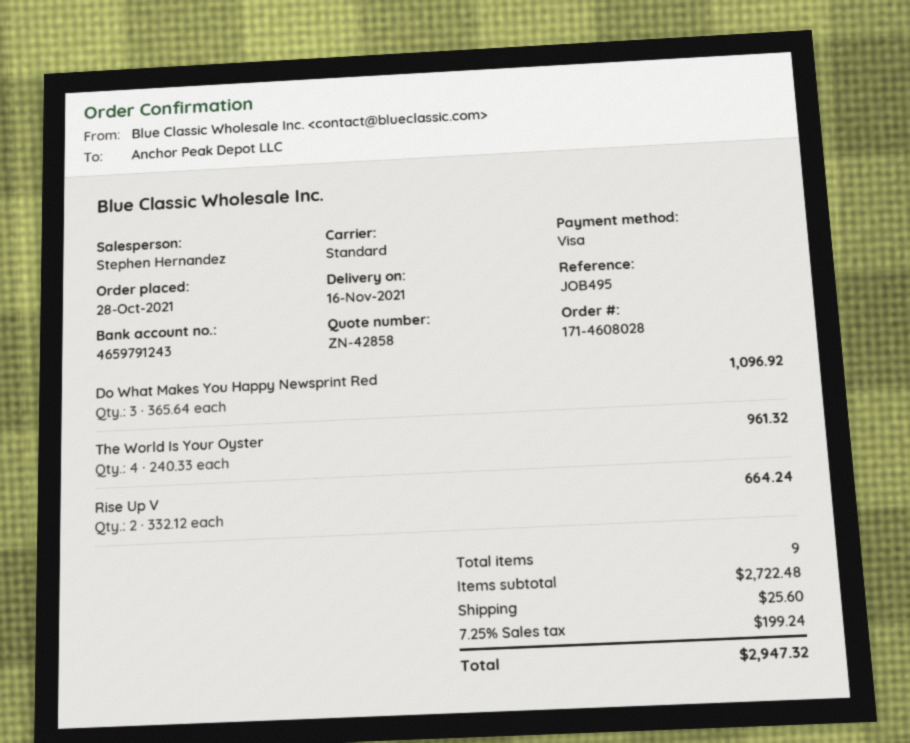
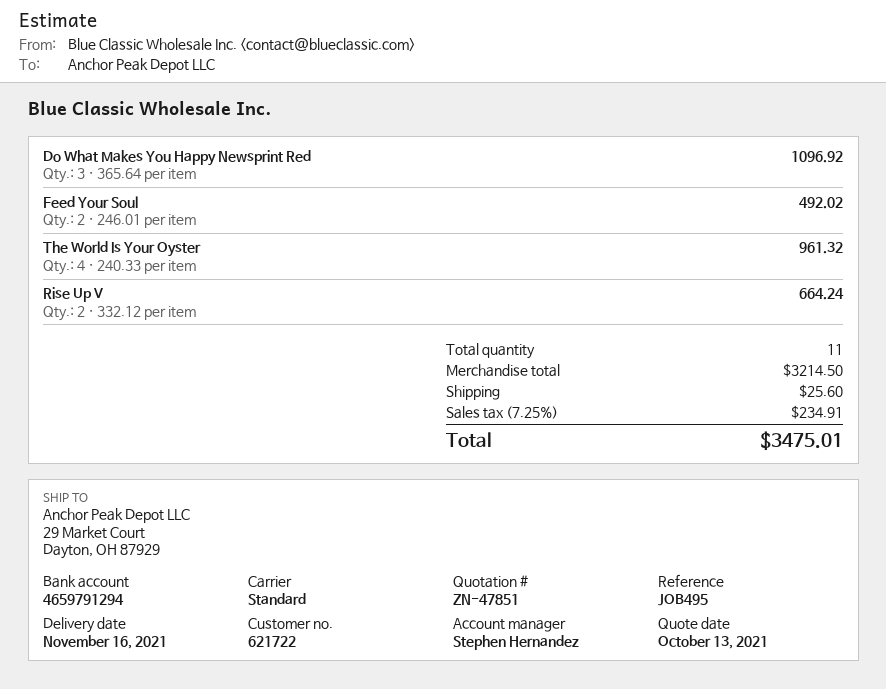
quote number: ZN-42858 -> ZN-47851
bank account: 4659791243 -> 4659791294
Feed Your Soul: none -> 2 x 246.01 = 492.02
total quantity: 9 -> 11
subtotal: 2722.48 -> 3214.50
tax: 7.25% = 199.24 -> 7.25% = 234.91
total: 2947.32 -> 3475.01

